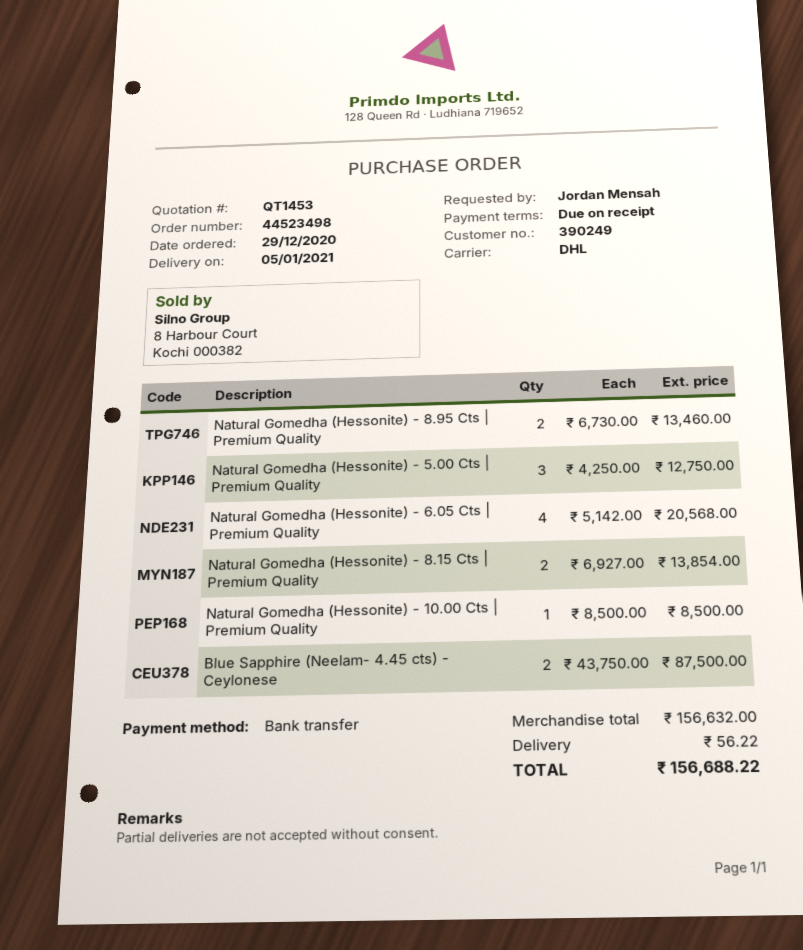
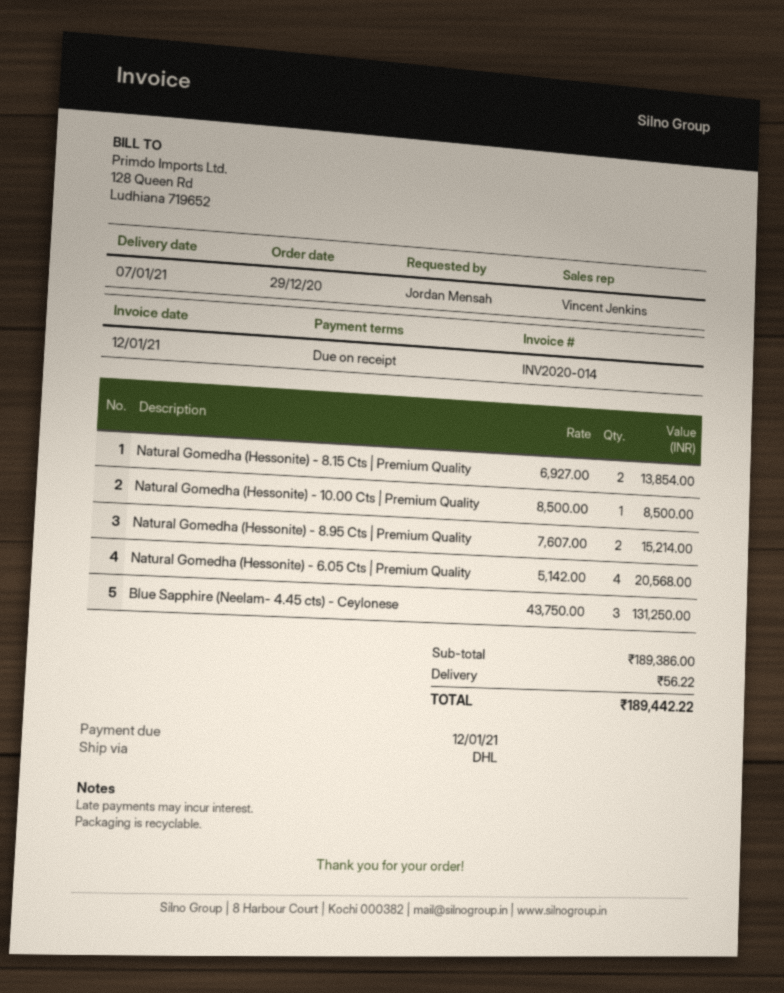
delivery date: 2021-01-05 -> 2021-01-07
Natural Gomedha (Hessonite) - 8.95 Cts | Premium Quality: 2 x 6730.00 = 13460.00 -> 2 x 7607.00 = 15214.00
Natural Gomedha (Hessonite) - 5.00 Cts | Premium Quality: 3 x 4250.00 = 12750.00 -> none
Blue Sapphire (Neelam- 4.45 cts) - Ceylonese: 2 x 43750.00 = 87500.00 -> 3 x 43750.00 = 131250.00
subtotal: 156632.00 -> 189386.00
total: 156688.22 -> 189442.22

